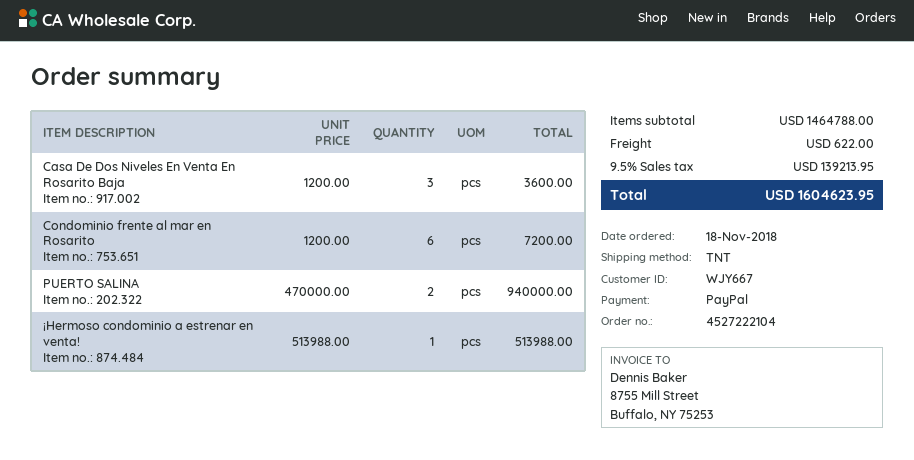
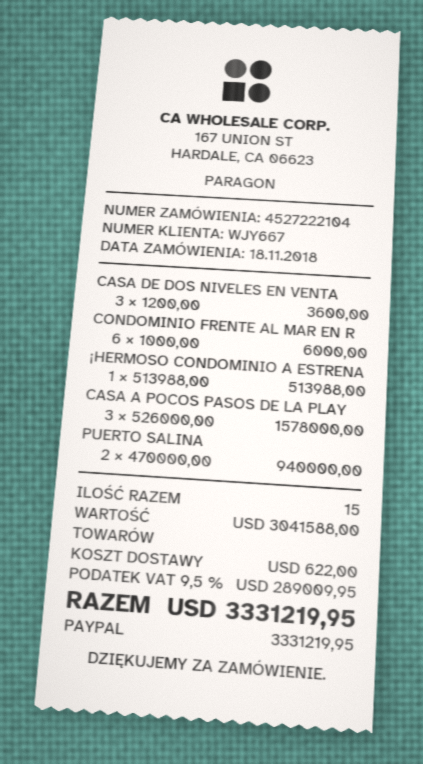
Condominio frente al mar en Rosarito: 6 x 1200.00 = 7200.00 -> 6 x 1000.00 = 6000.00
CASA A POCOS PASOS DE LA PLAY: none -> 3 x 526000.00 = 1578000.00
subtotal: 1464788.00 -> 3041588.00
tax: 9.5% = 139213.95 -> 9.5% = 289009.95
total: 1604623.95 -> 3331219.95

